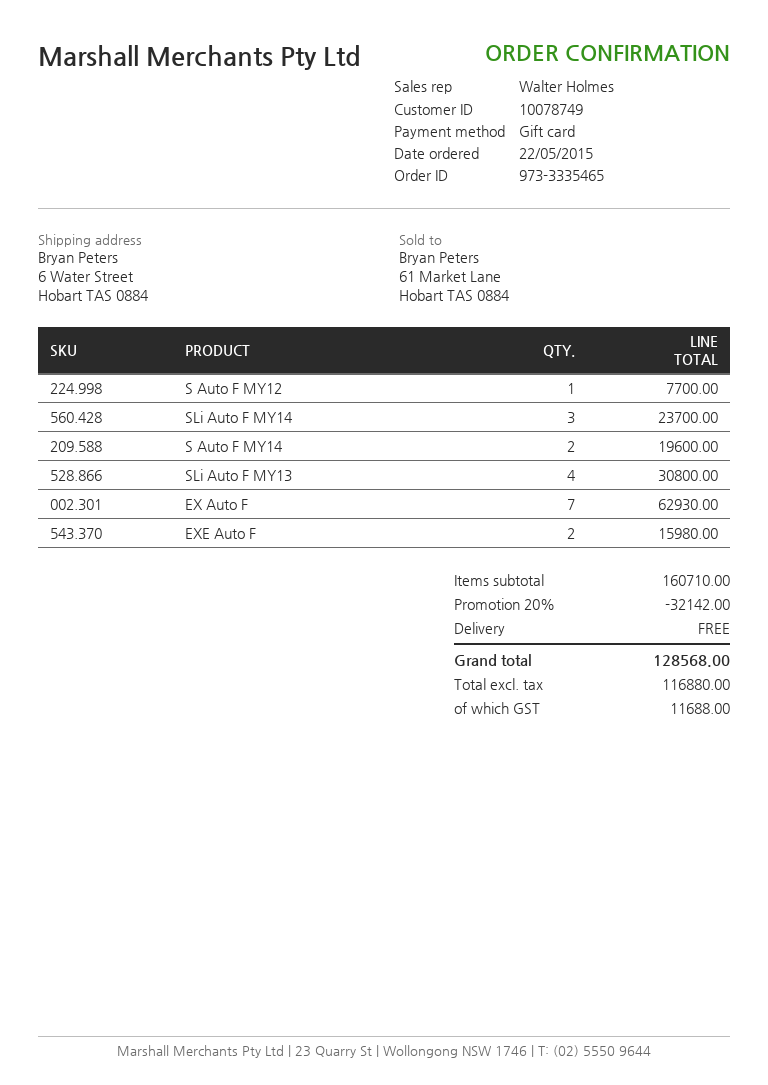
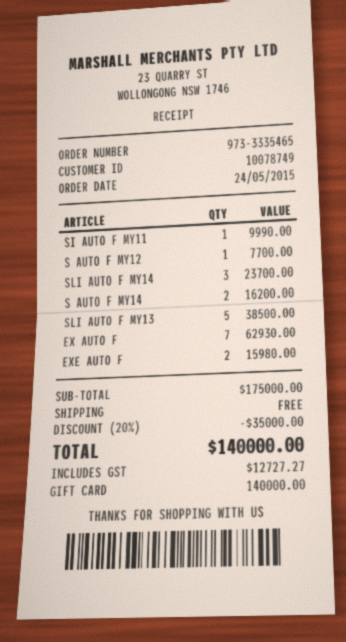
order date: 2015-05-22 -> 2015-05-24
S Auto F MY14: 2 for 19600.00 -> 2 for 16200.00
SLi Auto F MY13: 4 for 30800.00 -> 5 for 38500.00
SI AUTO F MY11: none -> 1 for 9990.00
subtotal: 160710.00 -> 175000.00
discount: 20% = 32142.00 -> 20% = 35000.00
tax: 11688.00 -> 12727.27
total: 128568.00 -> 140000.00

